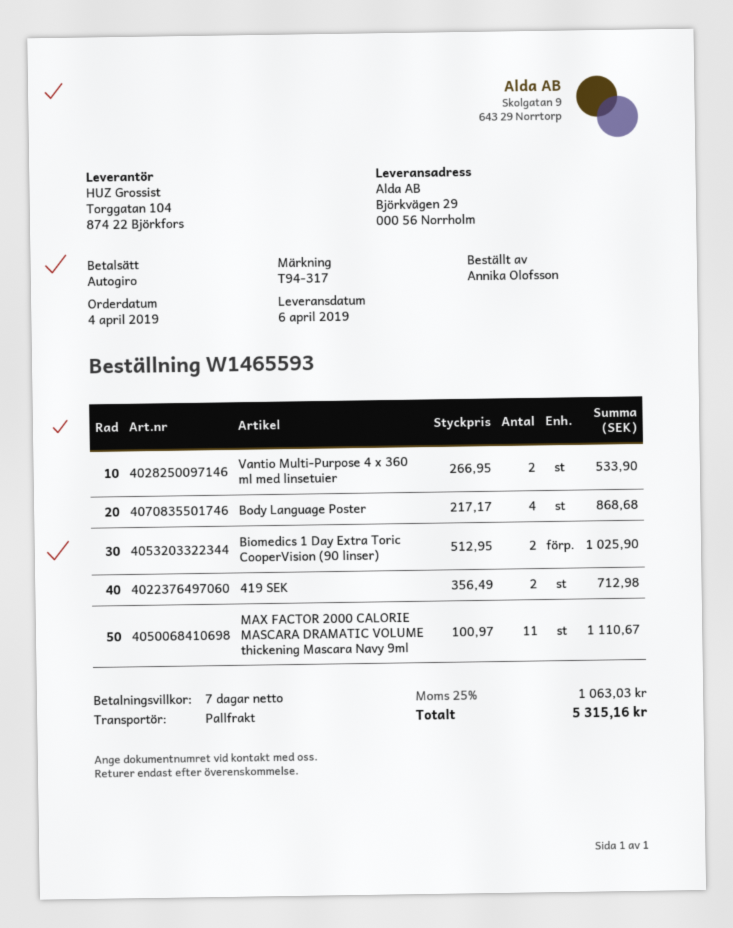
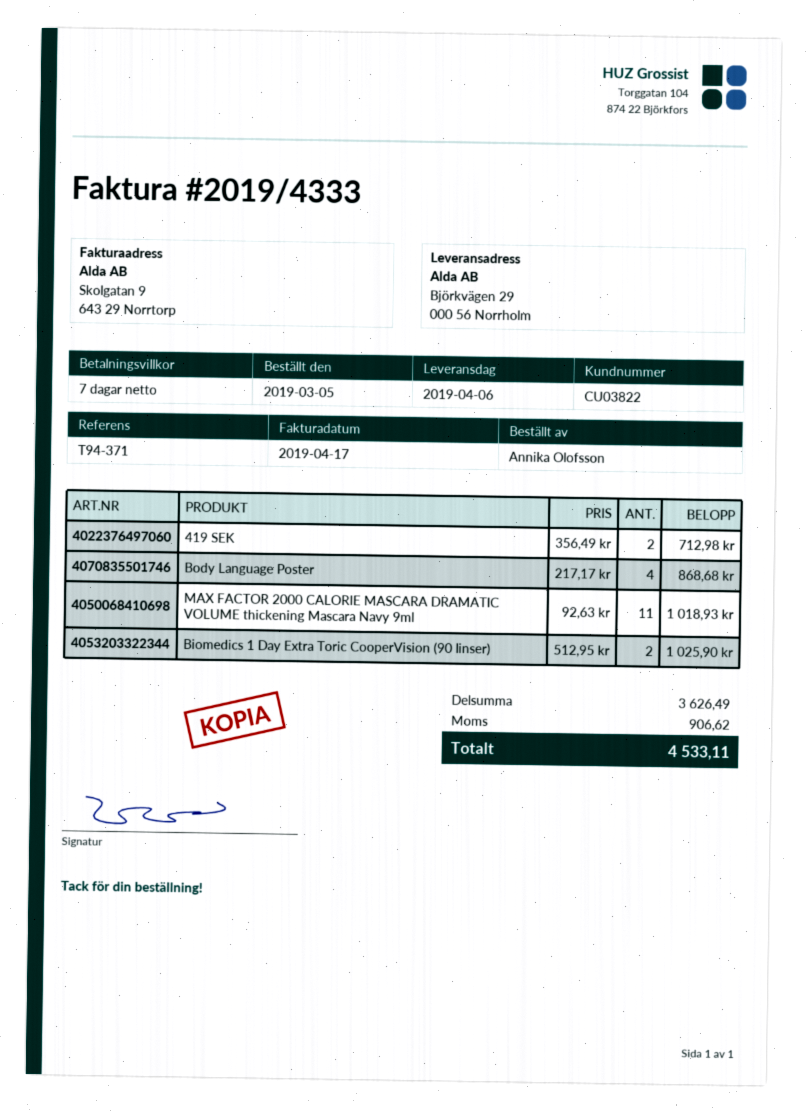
order date: 2019-04-04 -> 2019-03-05
reference: T94-317 -> T94-371
Vantio Multi-Purpose 4 x 360 ml med linsetuier: 2 x 266.95 = 533.90 -> none
MAX FACTOR 2000 CALORIE MASCARA DRAMATIC VOLUME thickening Mascara Navy 9ml: 11 x 100.97 = 1110.67 -> 11 x 92.63 = 1018.93
tax: 1063.03 -> 906.62
total: 5315.16 -> 4533.11

